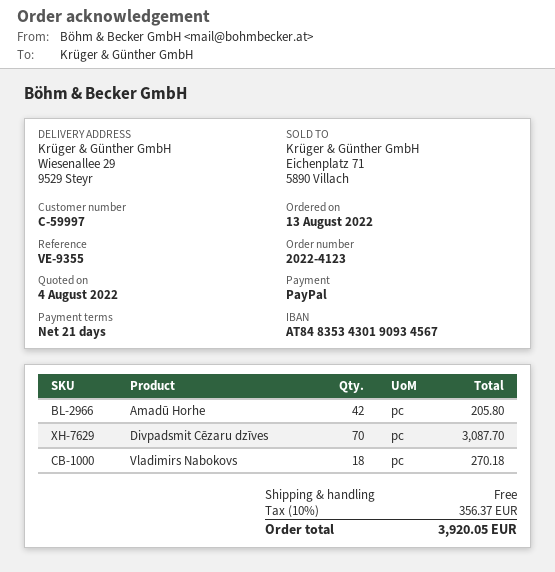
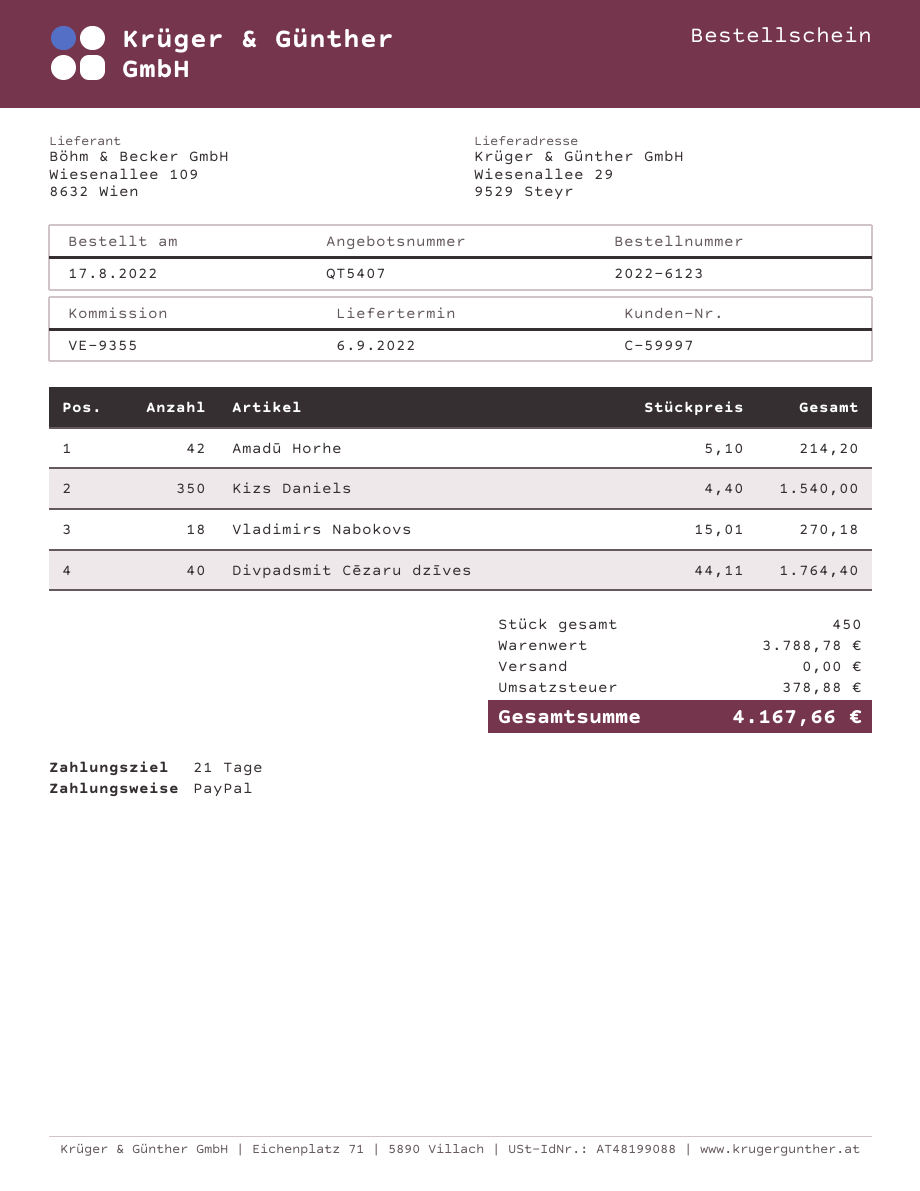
order number: 2022-4123 -> 2022-6123
order date: 2022-08-13 -> 2022-08-17
Amadū Horhe: 42 for 205.80 -> 42 for 214.20
Divpadsmit Cēzaru dzīves: 70 for 3087.70 -> 40 for 1764.40
Kizs Daniels: none -> 350 for 1540.00
tax: 356.37 -> 378.88
total: 3920.05 -> 4167.66

